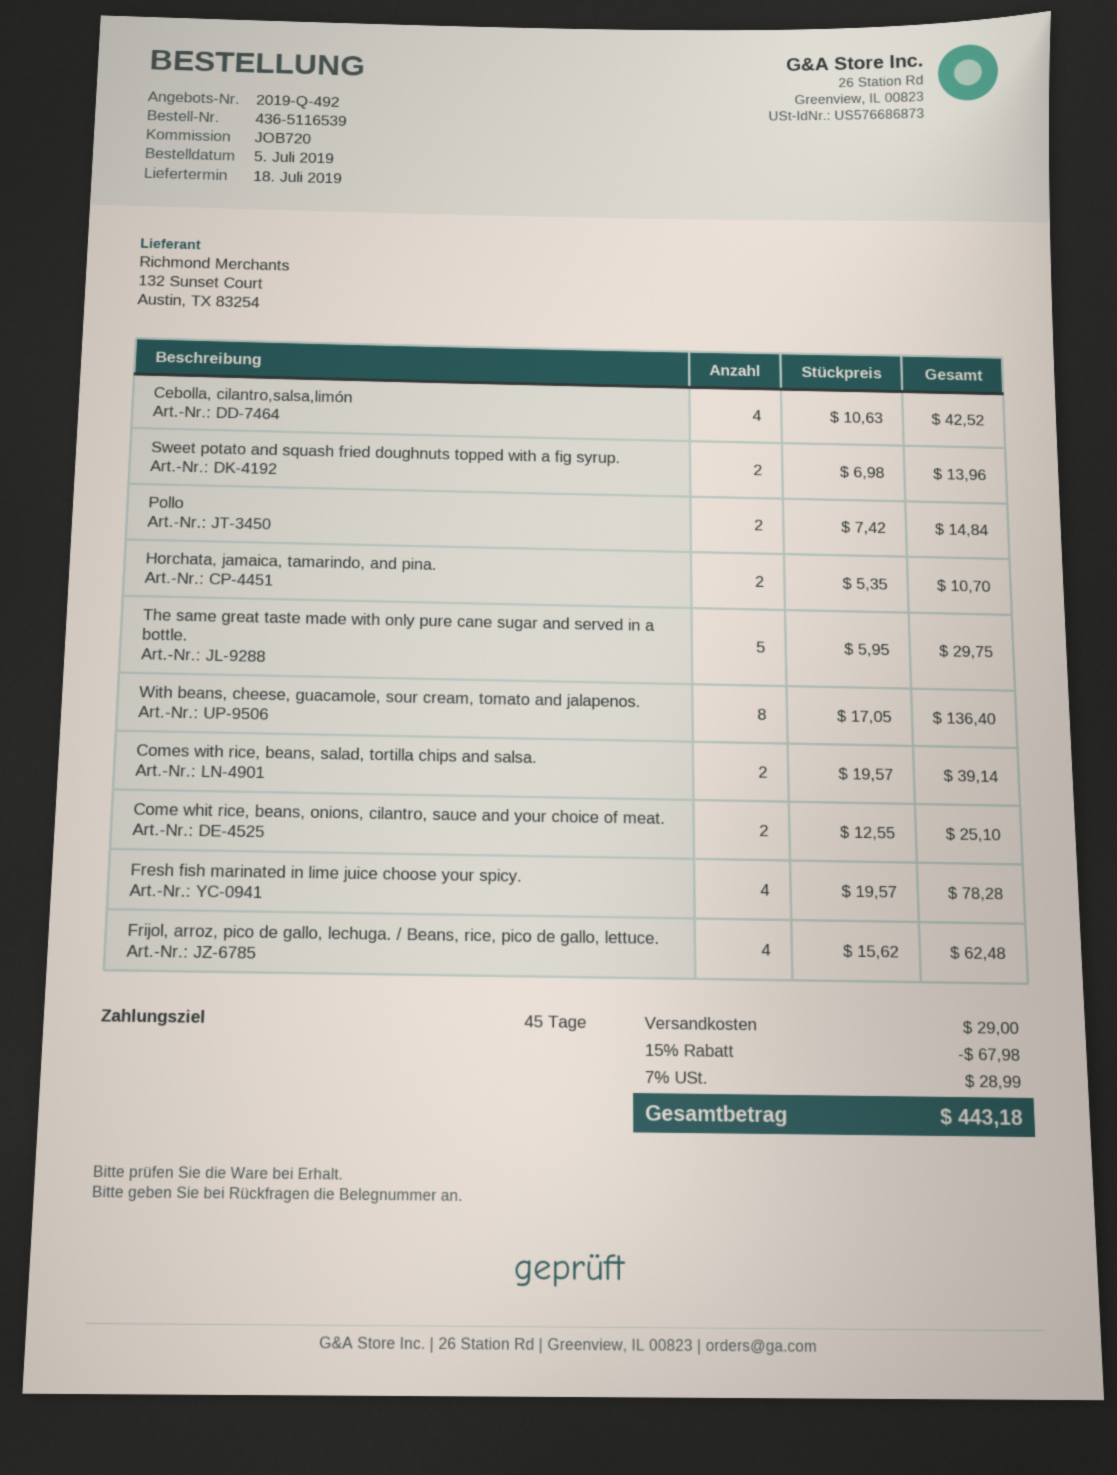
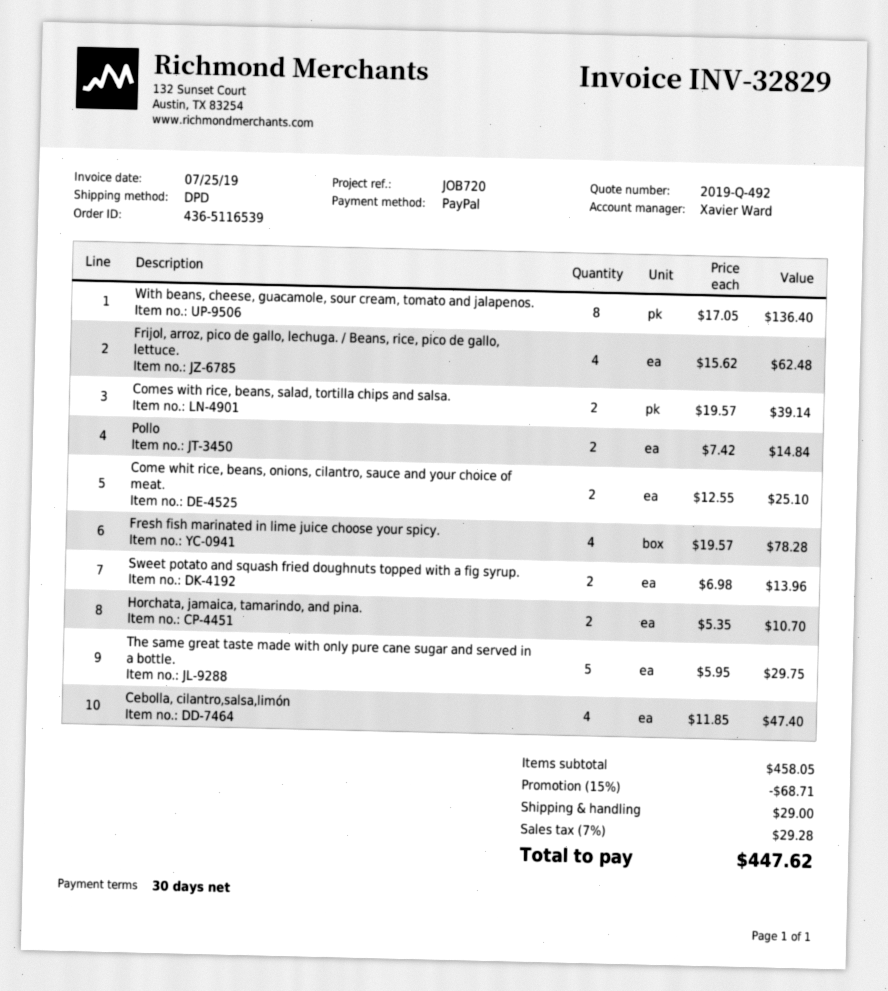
payment terms: 45 days -> 30 days
Cebolla, cilantro,salsa,limón: 4 x 10.63 = 42.52 -> 4 x 11.85 = 47.40
discount: 15% = 67.98 -> 15% = 68.71
tax: 7% = 28.99 -> 7% = 29.28
total: 443.18 -> 447.62

